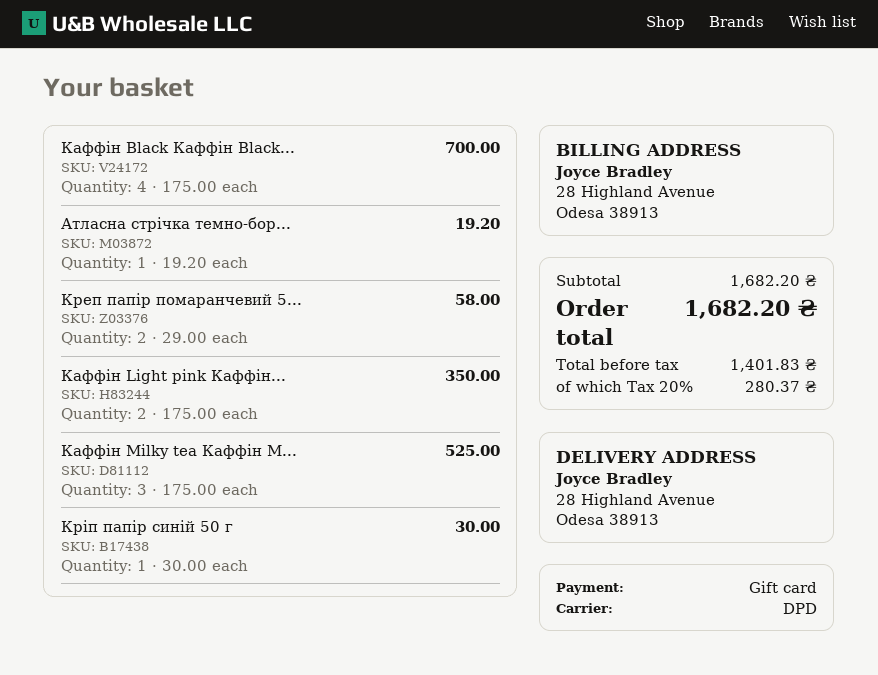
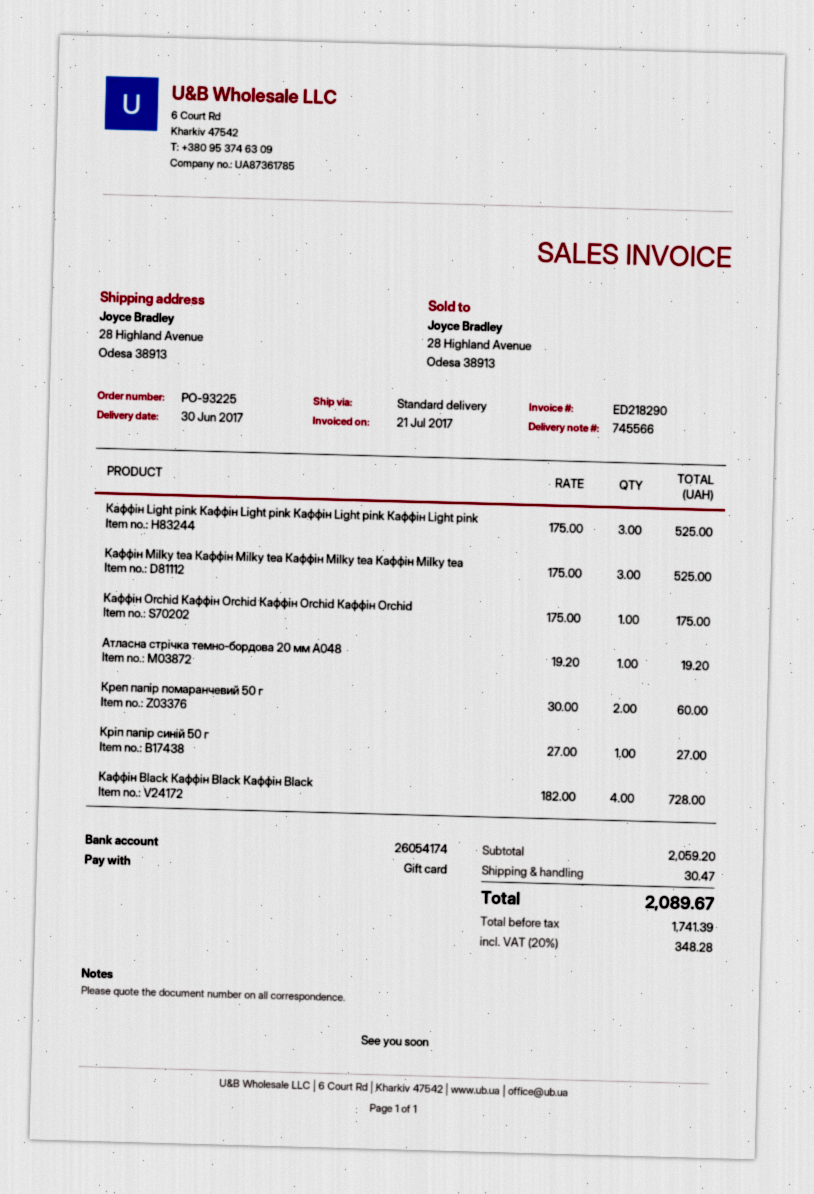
shipping method: DPD -> standard
Каффін Black Каффін Black...: 4 x 175.00 = 700.00 -> 4 x 182.00 = 728.00
Креп папір помаранчевий 5...: 2 x 29.00 = 58.00 -> 2 x 30.00 = 60.00
Каффін Light pink Каффін...: 2 x 175.00 = 350.00 -> 3 x 175.00 = 525.00
Кріп папір синій 50 г: 1 x 30.00 = 30.00 -> 1 x 27.00 = 27.00
Каффін Orchid Каффін Orchid Каффін Orchid Каффін Orchid: none -> 1 x 175.00 = 175.00
subtotal: 1682.20 -> 2059.20
shipping: none -> 30.47
net: 1401.83 -> 1741.39
tax: 20% = 280.37 -> 20% = 348.28
total: 1682.20 -> 2089.67

